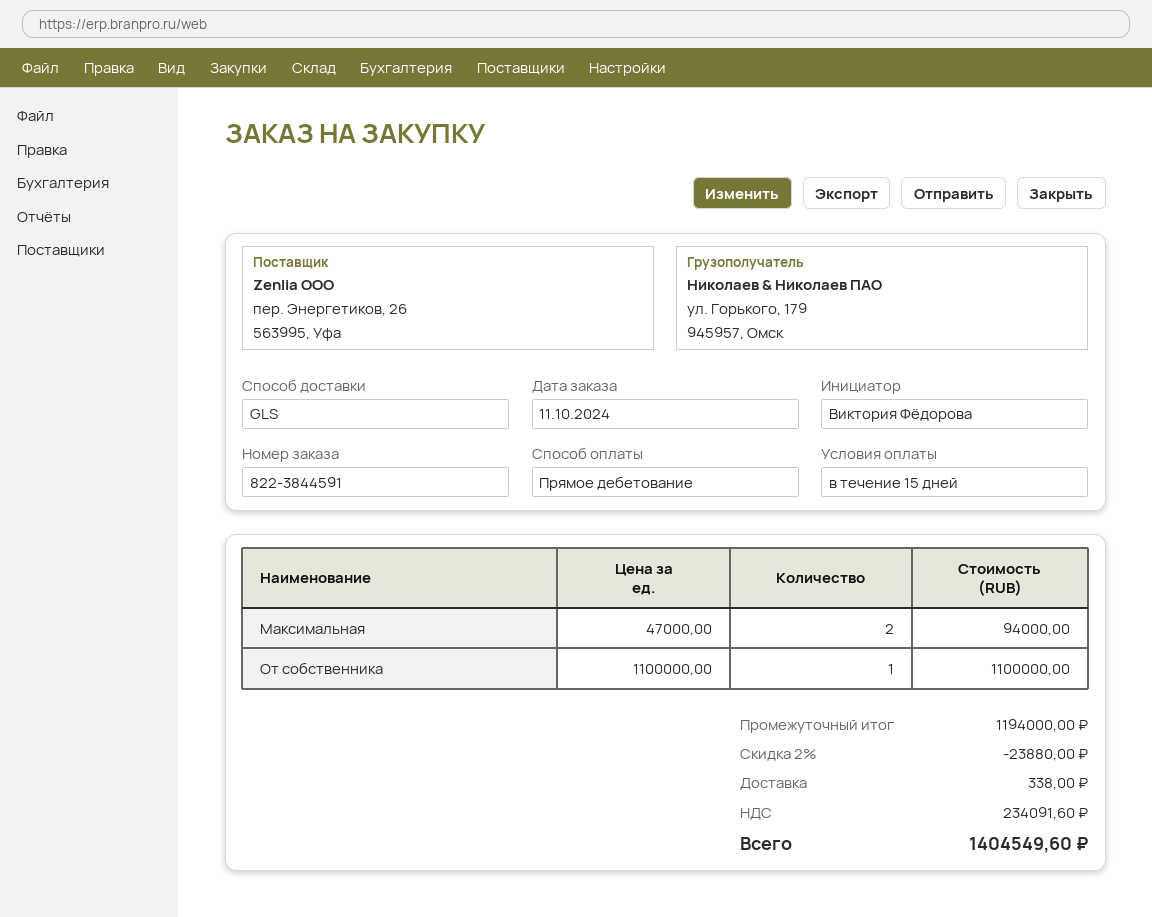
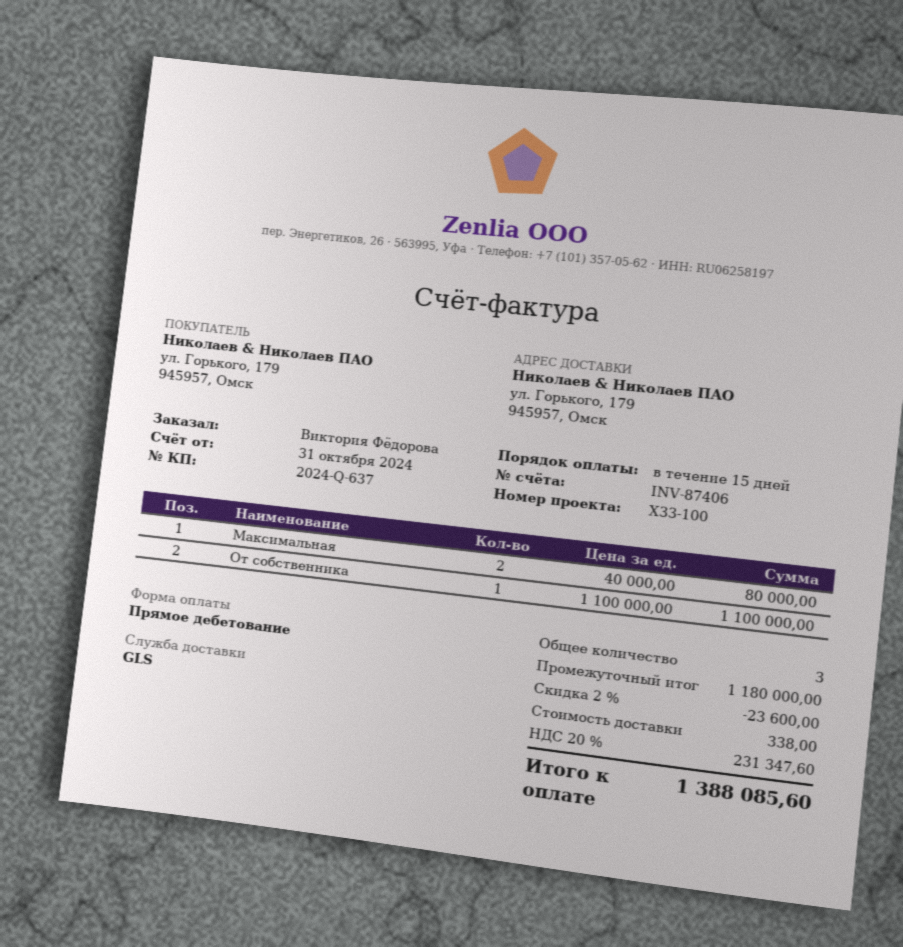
Максимальная: 2 x 47000.00 = 94000.00 -> 2 x 40000.00 = 80000.00
subtotal: 1194000.00 -> 1180000.00
discount: 2% = 23880.00 -> 2% = 23600.00
tax: 234091.60 -> 231347.60
total: 1404549.60 -> 1388085.60

